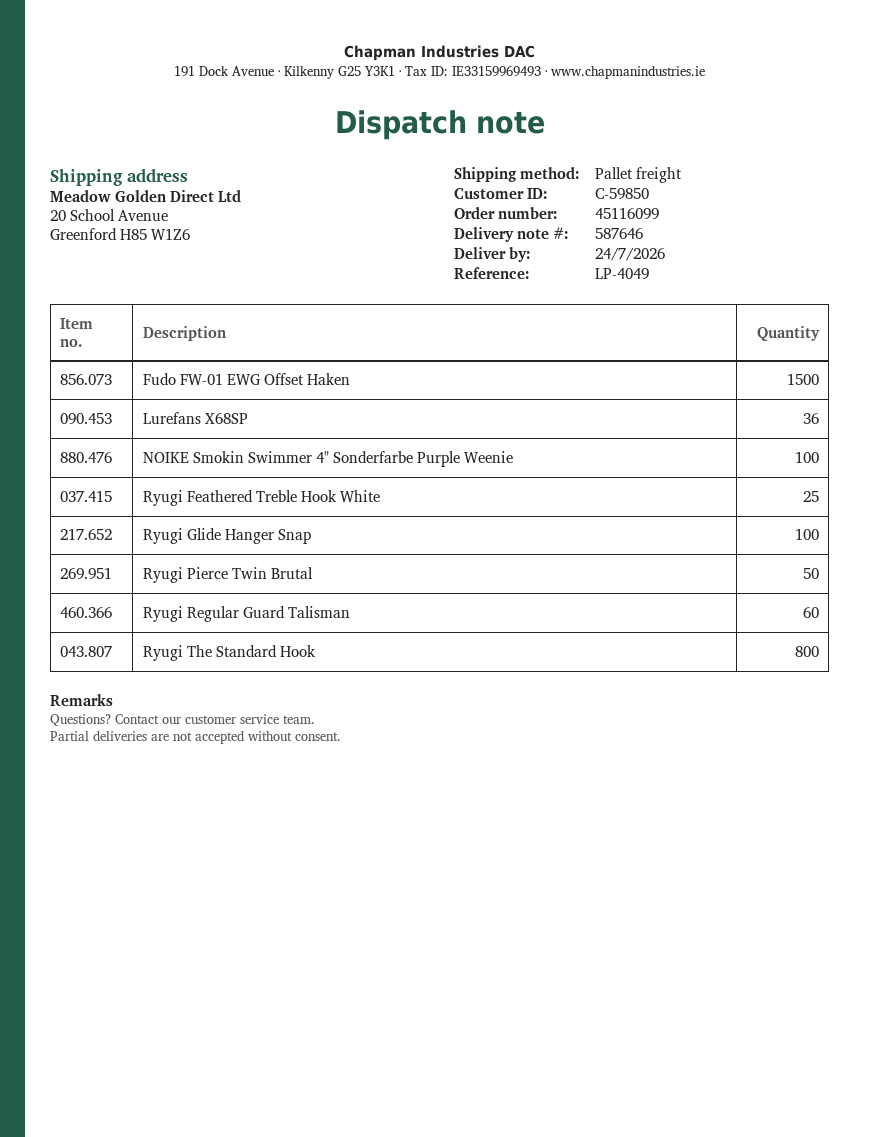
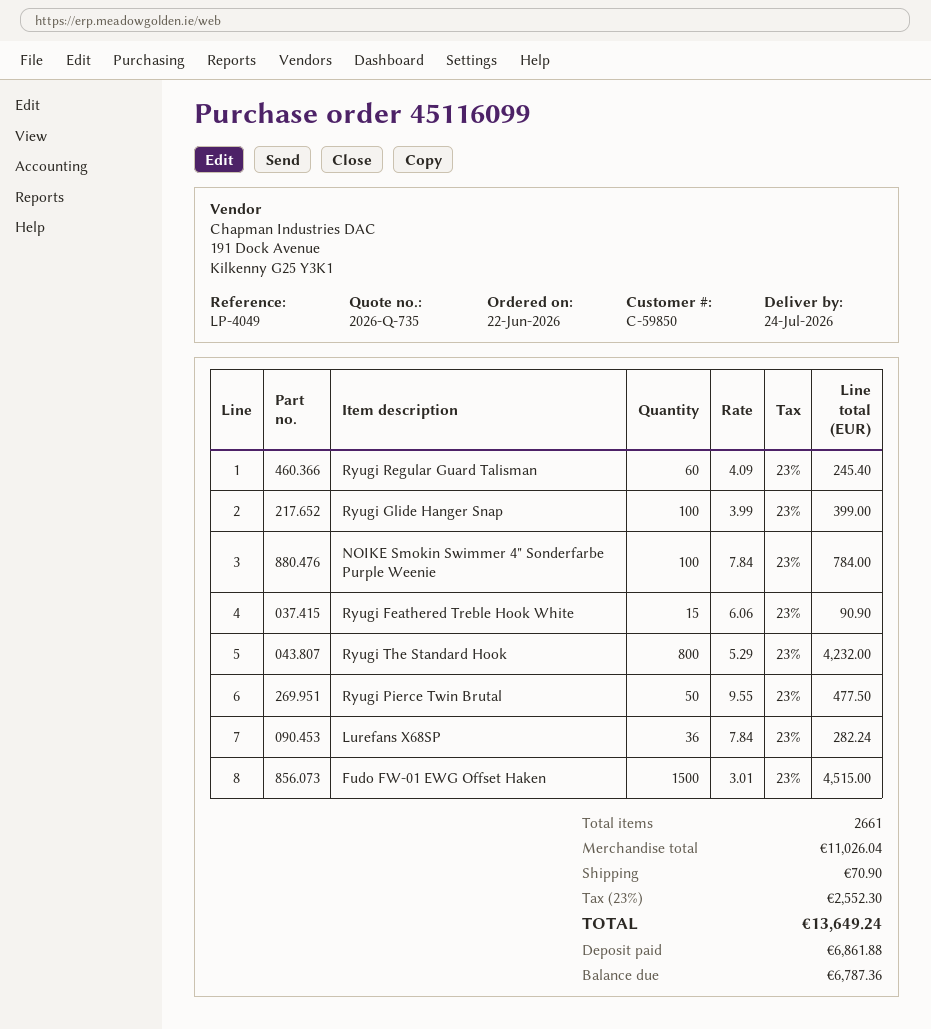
Ryugi Feathered Treble Hook White: 25 -> 15

